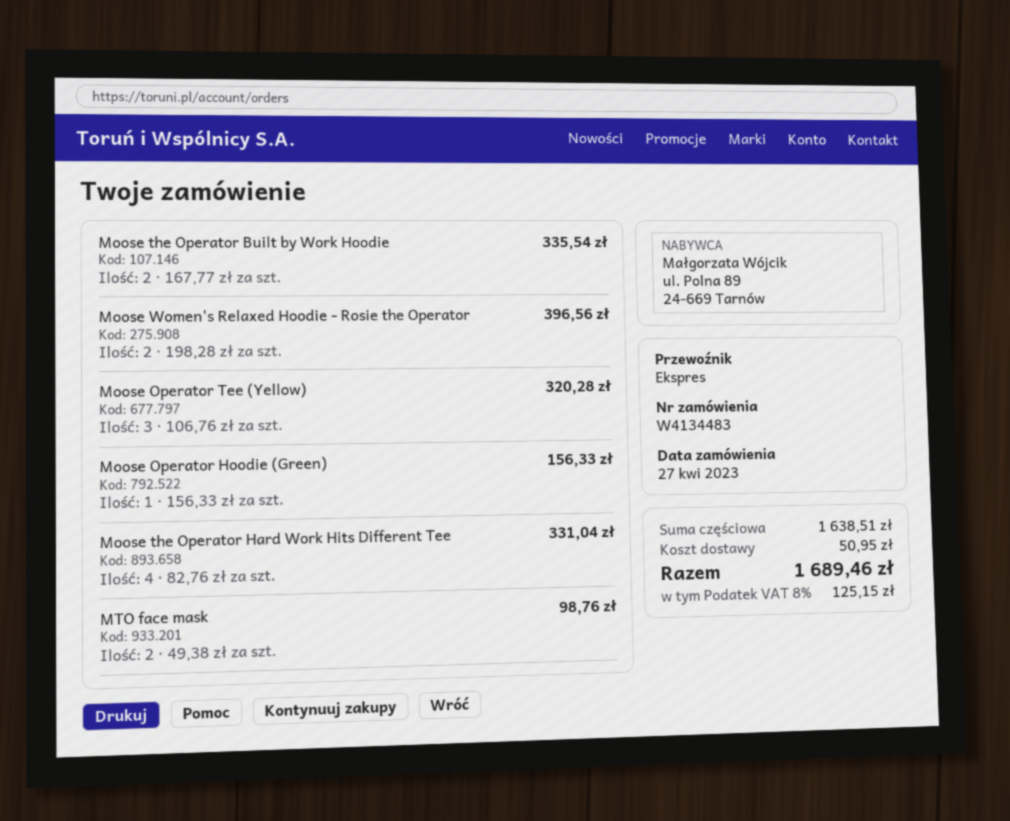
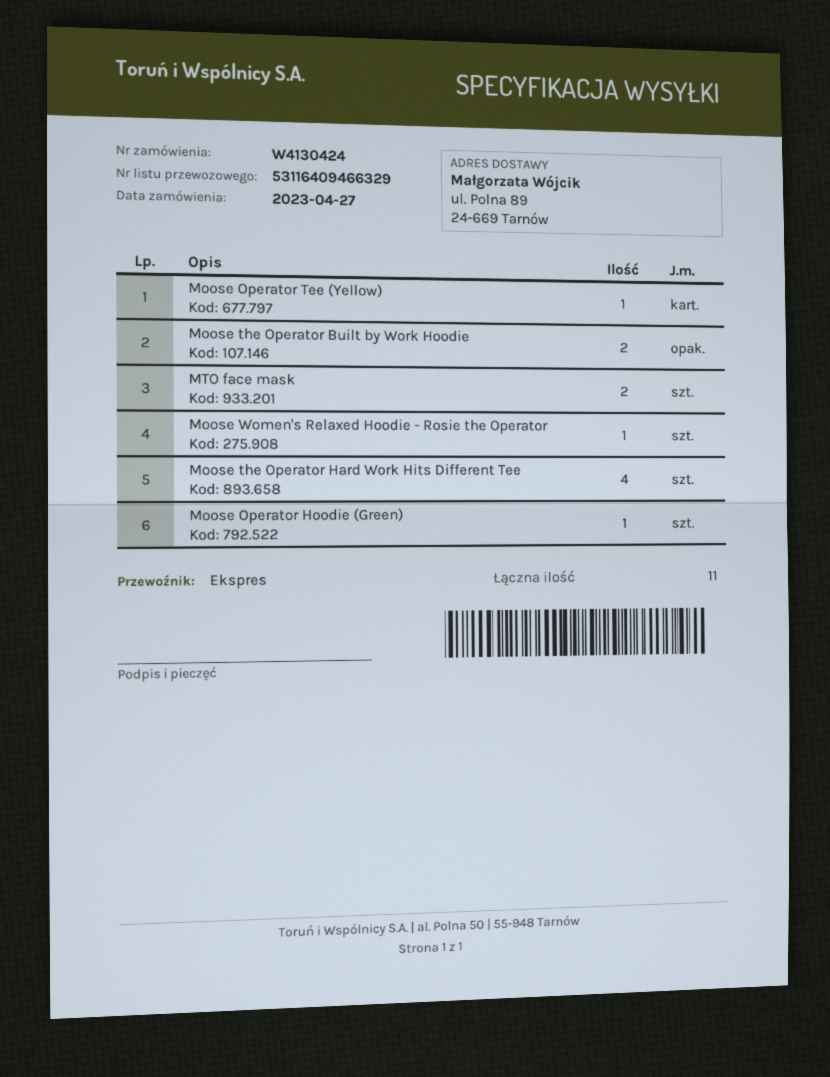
order number: W4134483 -> W4130424
Moose Women's Relaxed Hoodie - Rosie the Operator: 2 -> 1
Moose Operator Tee (Yellow): 3 -> 1

